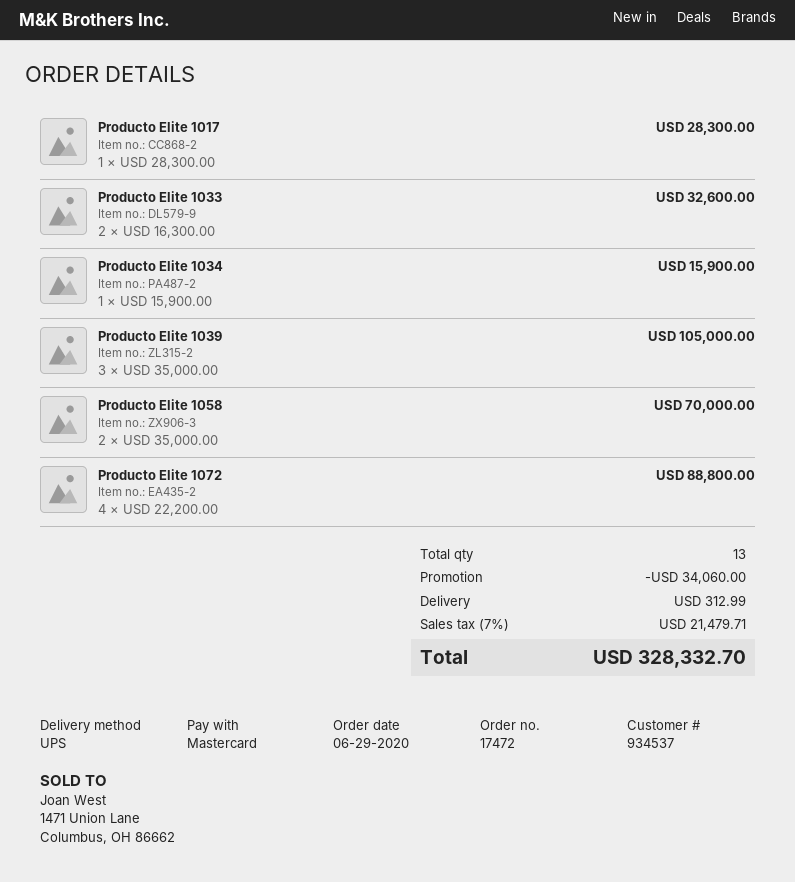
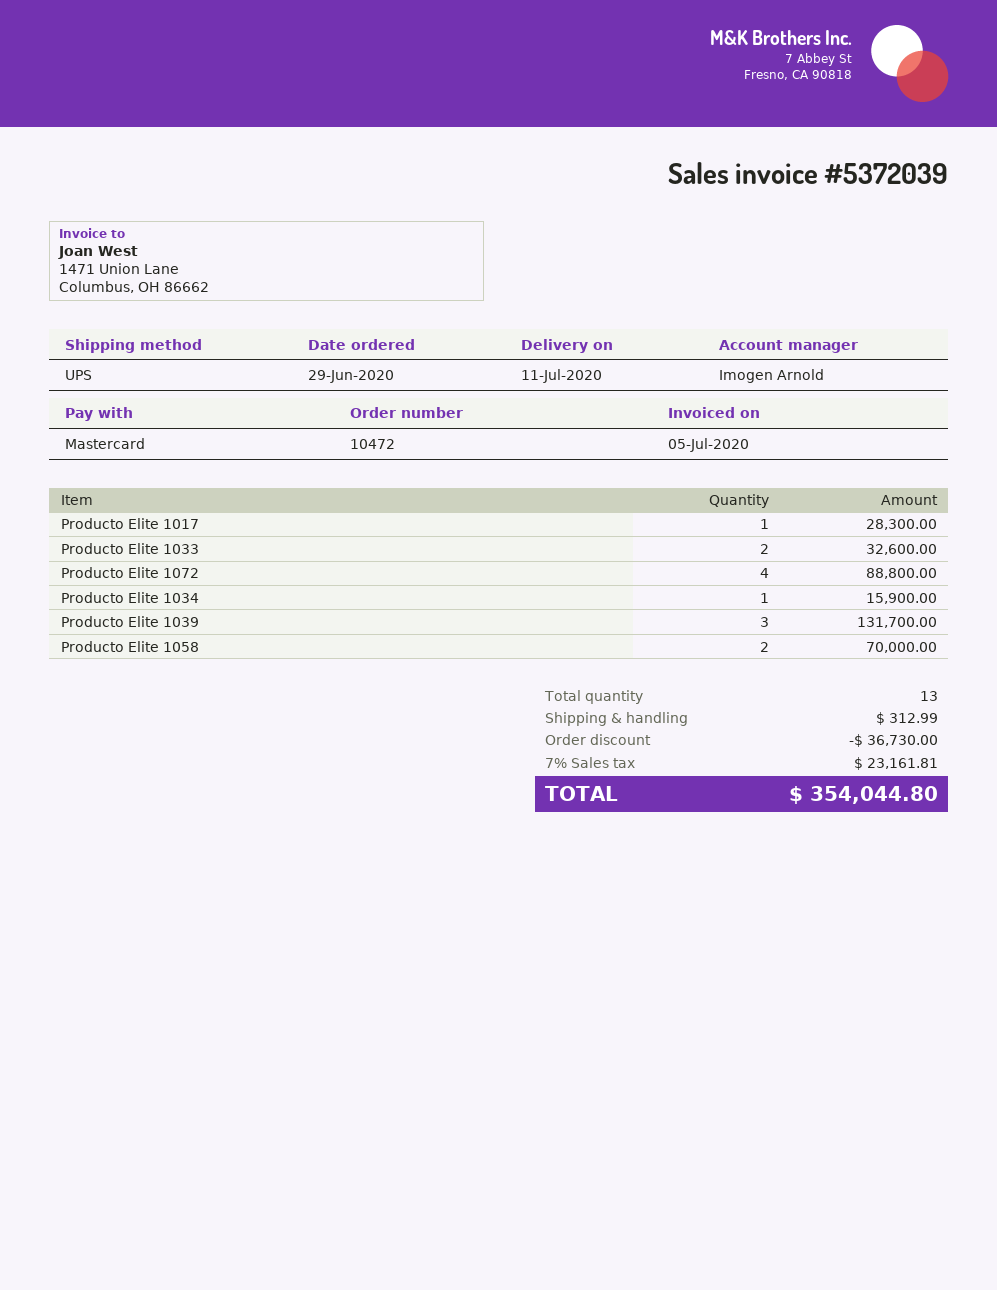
order number: 17472 -> 10472
Producto Elite 1039: 3 for 105000.00 -> 3 for 131700.00
discount: 34060.00 -> 36730.00
tax: 7% = 21479.71 -> 7% = 23161.81
total: 328332.70 -> 354044.80

